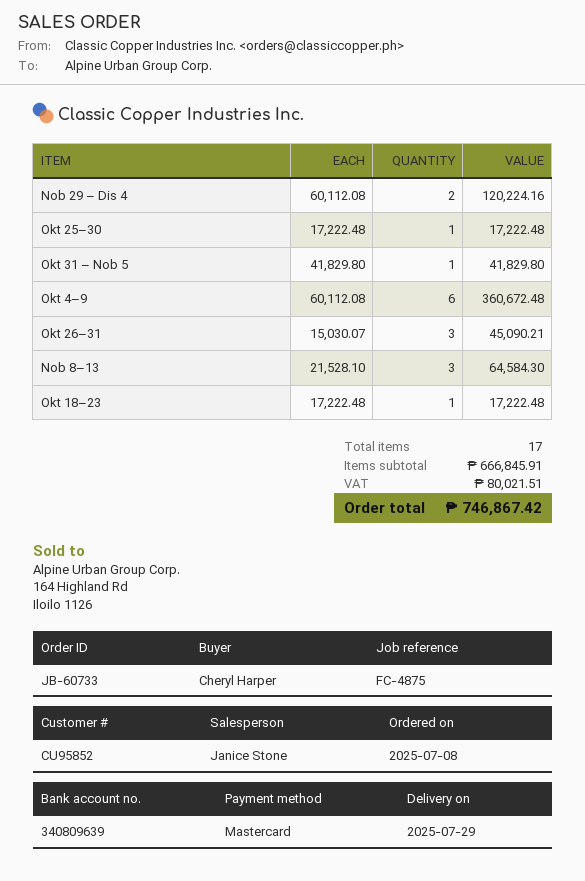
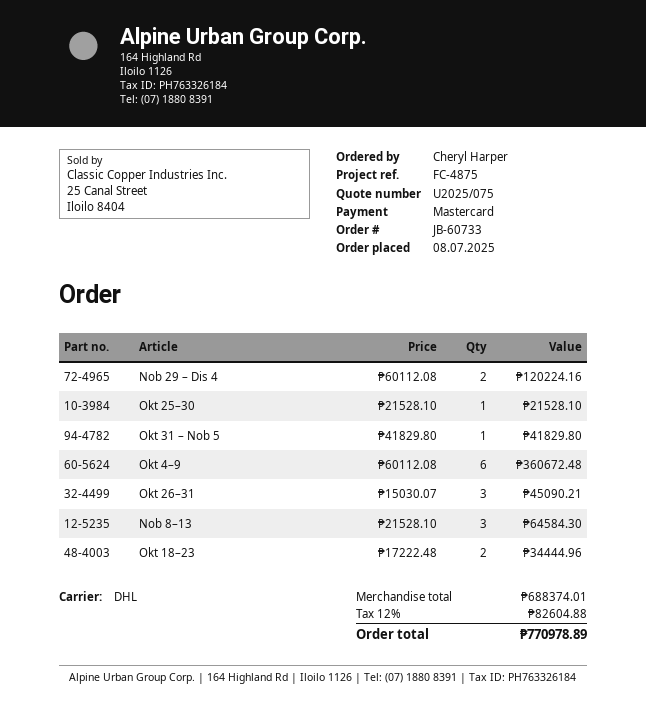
Okt 25–30: 1 x 17222.48 = 17222.48 -> 1 x 21528.10 = 21528.10
Okt 18–23: 1 x 17222.48 = 17222.48 -> 2 x 17222.48 = 34444.96
subtotal: 666845.91 -> 688374.01
tax: 80021.51 -> 82604.88
total: 746867.42 -> 770978.89

